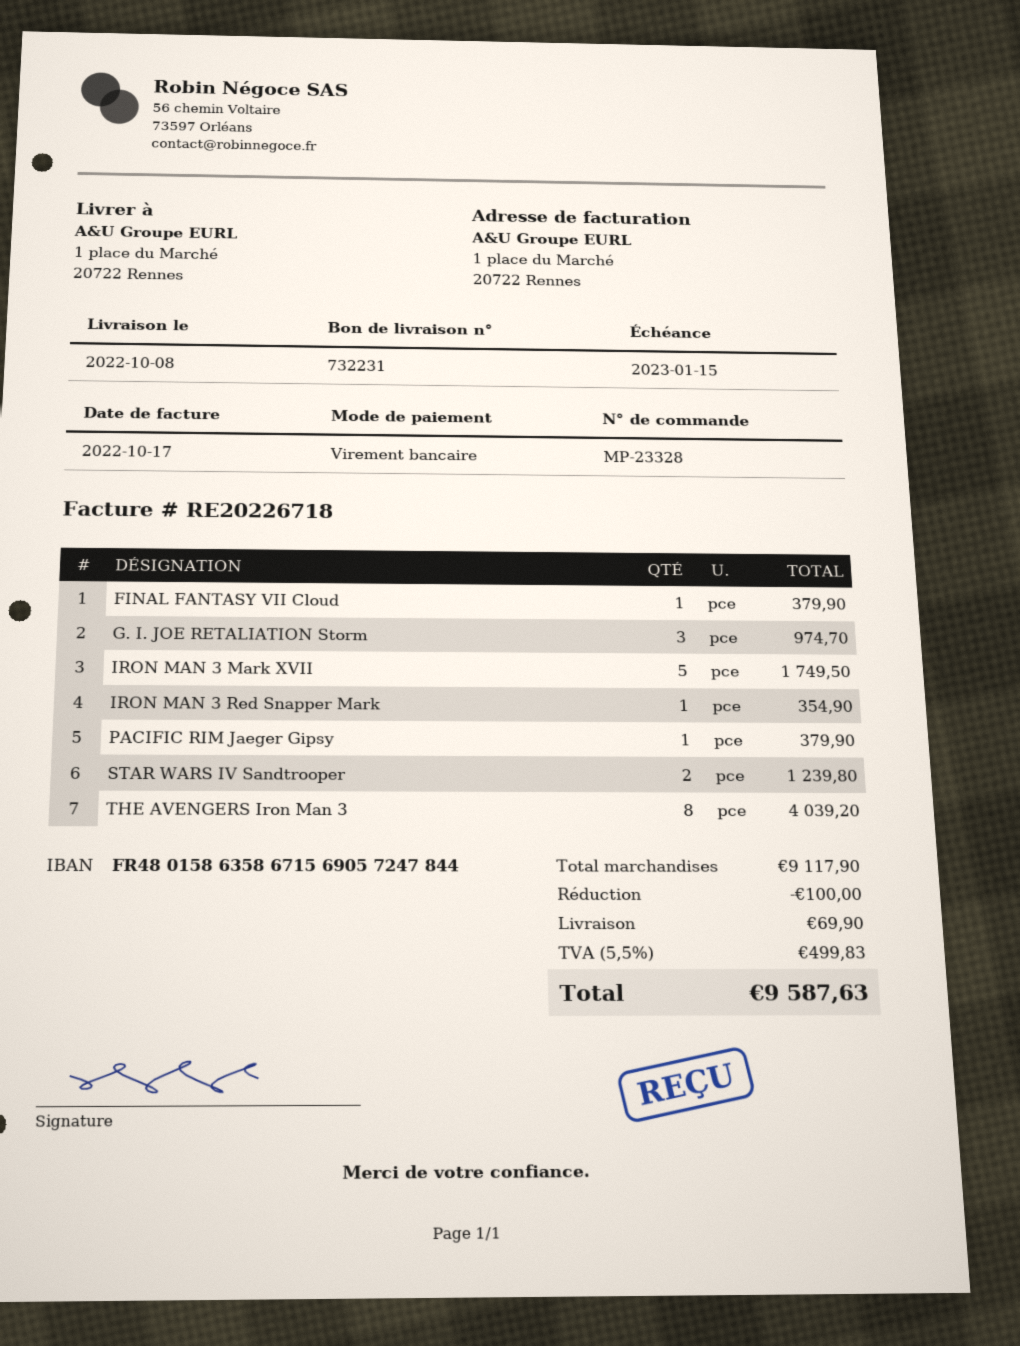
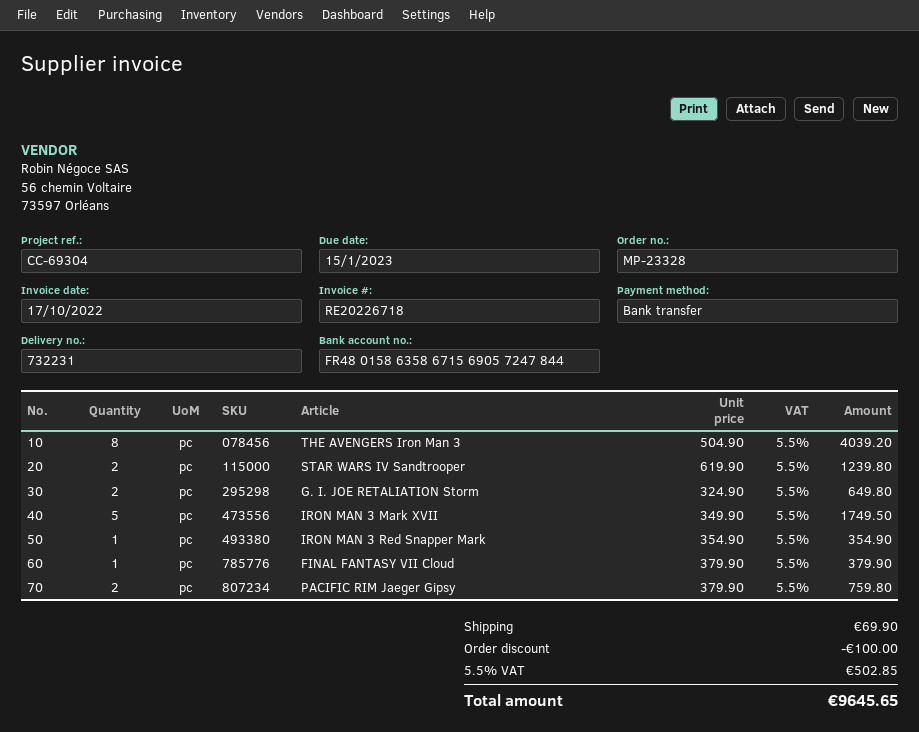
G. I. JOE RETALIATION Storm: 3 for 974.70 -> 2 for 649.80
PACIFIC RIM Jaeger Gipsy: 1 for 379.90 -> 2 for 759.80
tax: 5.5% = 499.83 -> 5.5% = 502.85
total: 9587.63 -> 9645.65

